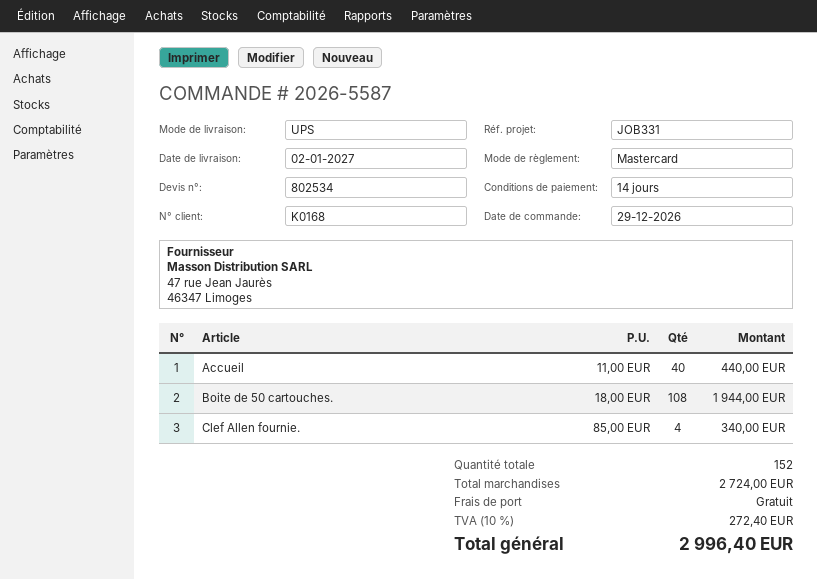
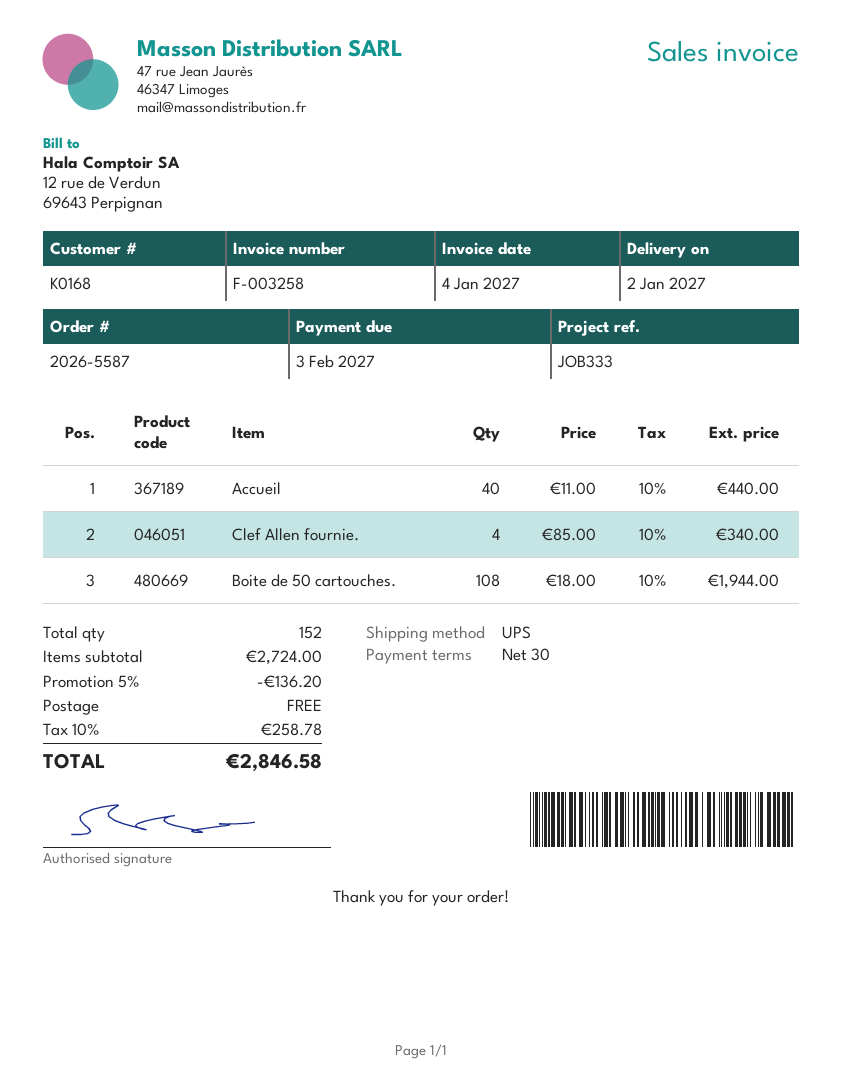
payment terms: 14 days -> 30 days
reference: JOB331 -> JOB333
discount: none -> 5% = 136.20
tax: 10% = 272.40 -> 10% = 258.78
total: 2996.40 -> 2846.58

